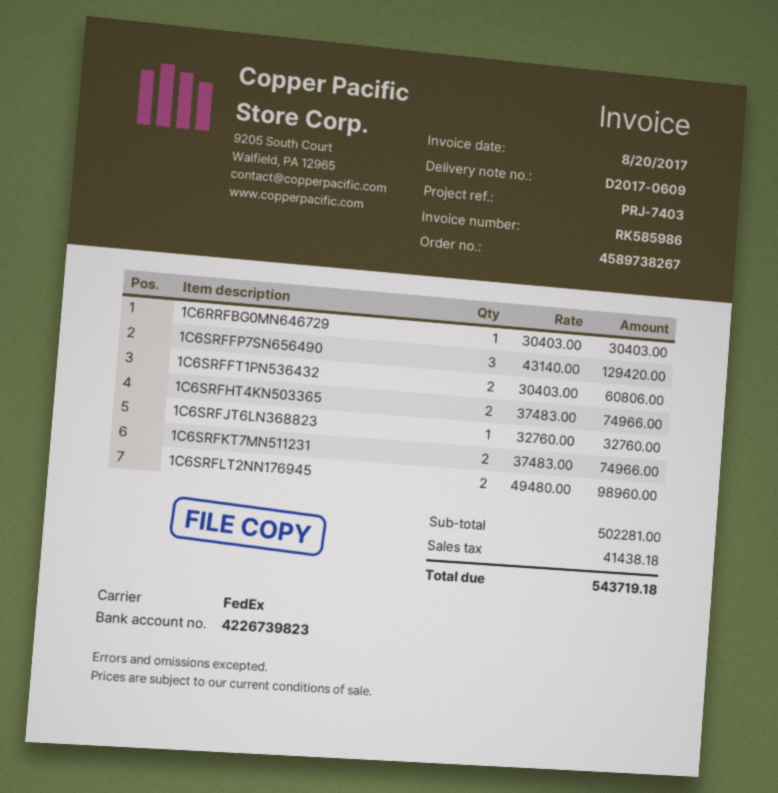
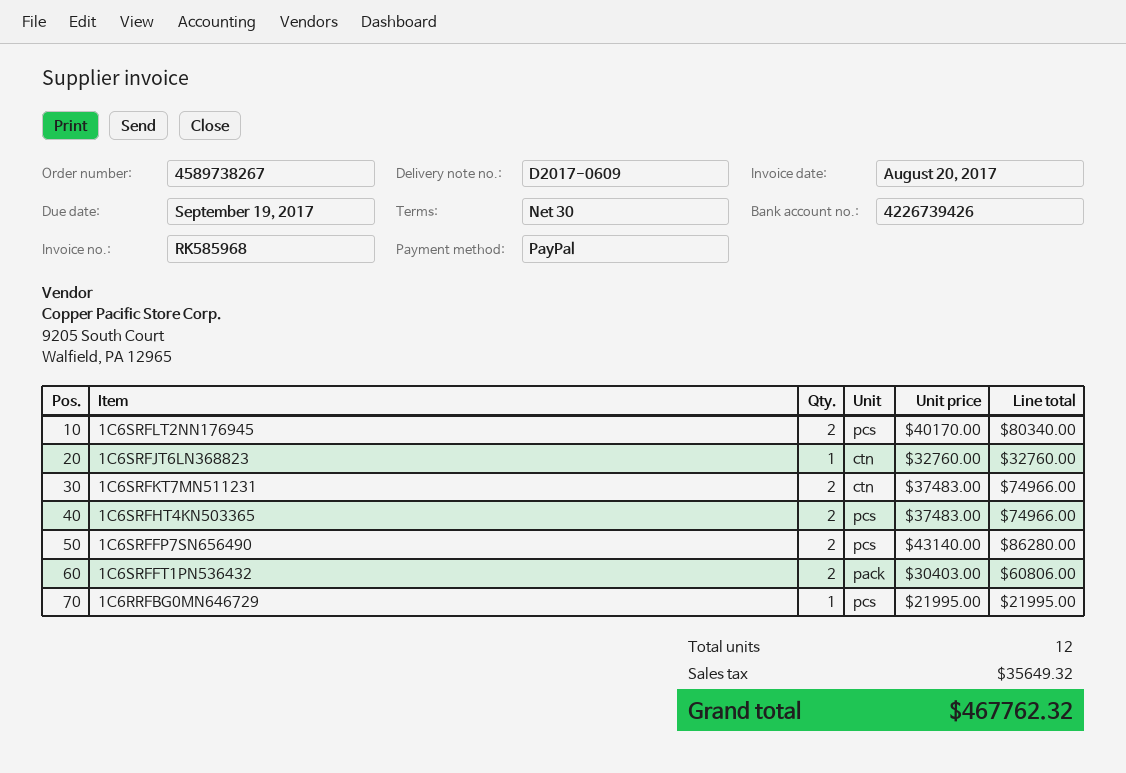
invoice number: RK585986 -> RK585968
bank account: 4226739823 -> 4226739426
1C6RRFBG0MN646729: 1 x 30403.00 = 30403.00 -> 1 x 21995.00 = 21995.00
1C6SRFFP7SN656490: 3 x 43140.00 = 129420.00 -> 2 x 43140.00 = 86280.00
1C6SRFLT2NN176945: 2 x 49480.00 = 98960.00 -> 2 x 40170.00 = 80340.00
tax: 41438.18 -> 35649.32
total: 543719.18 -> 467762.32

